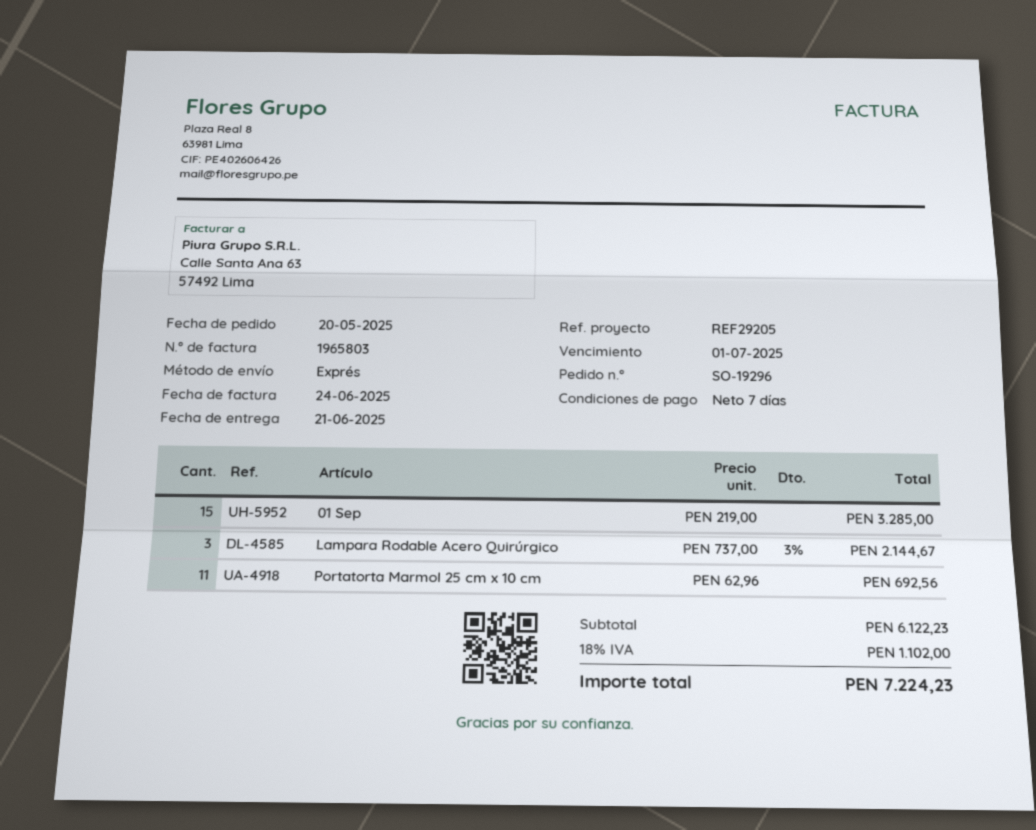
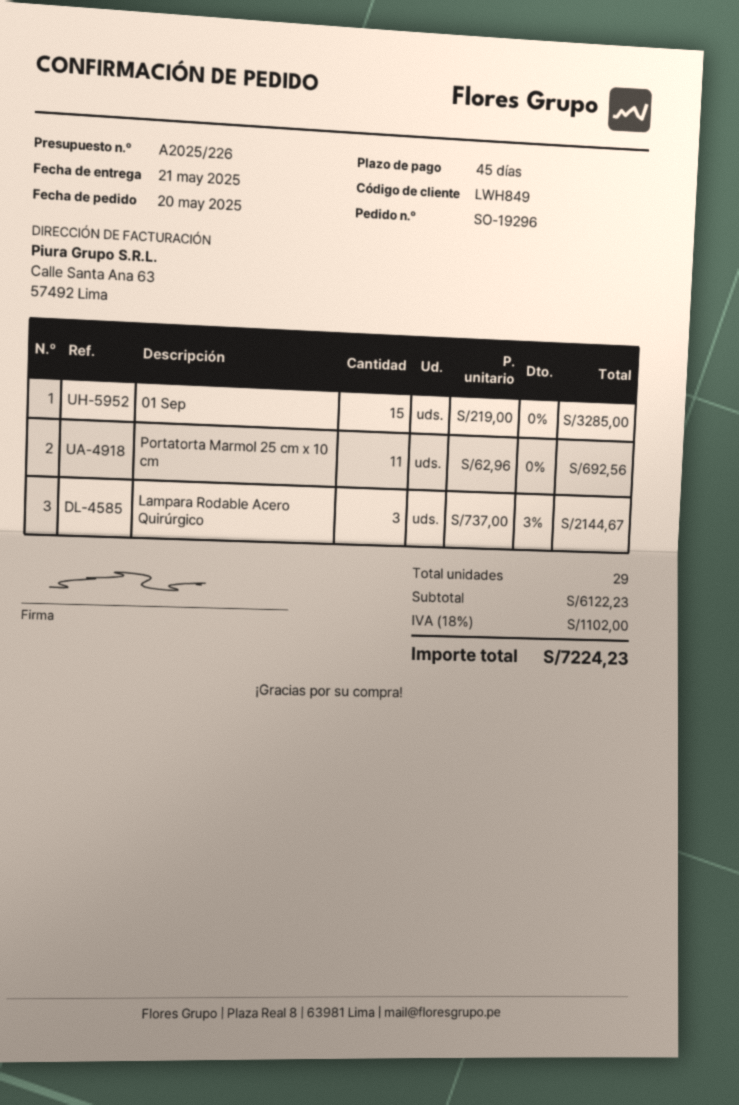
delivery date: 2025-06-21 -> 2025-05-21
payment terms: 7 days -> 45 days

